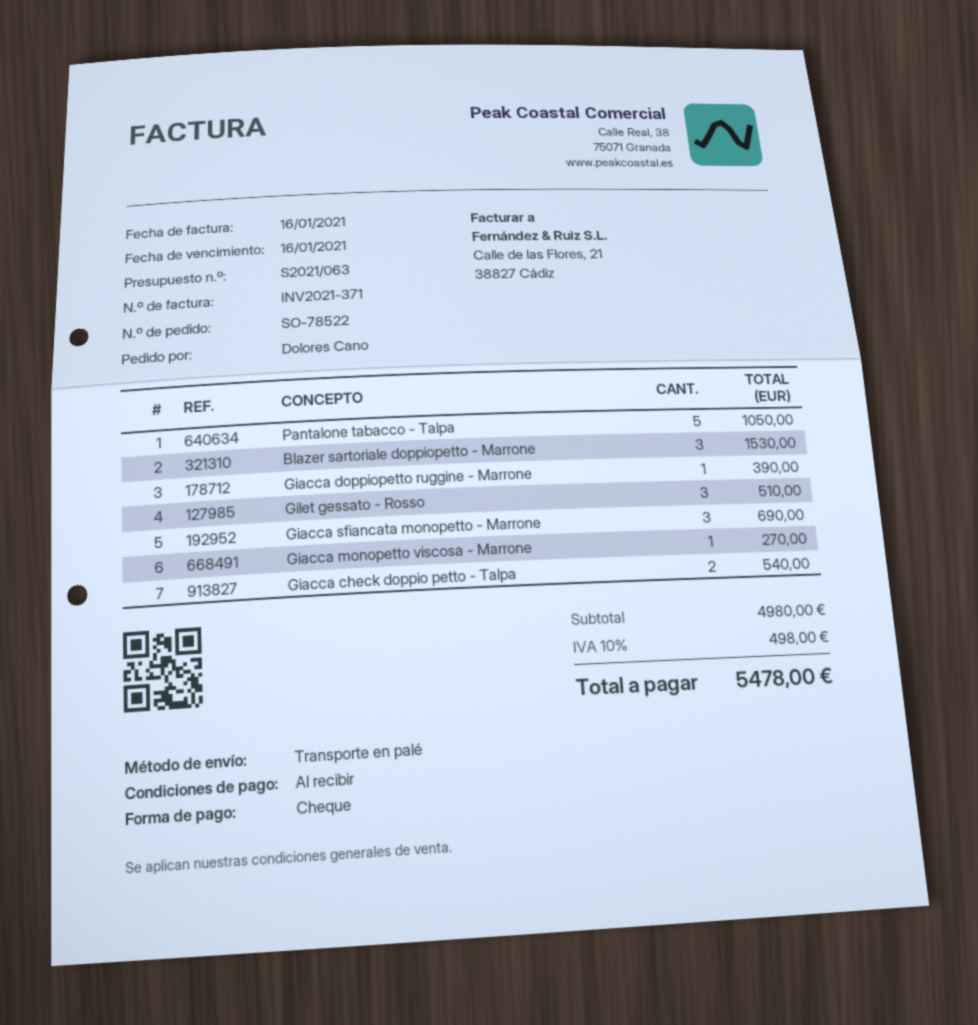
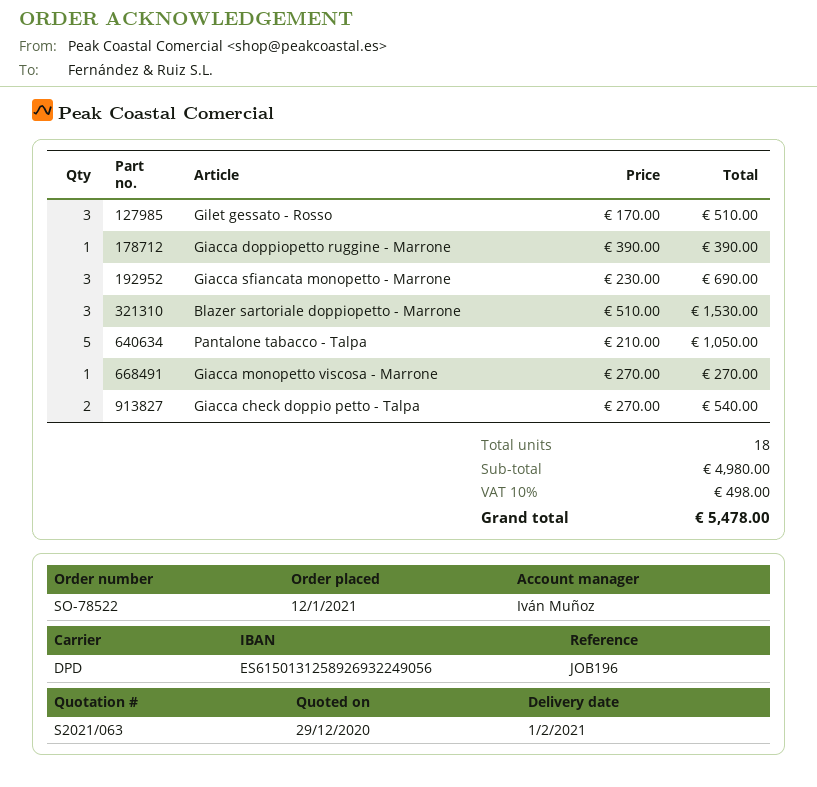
shipping method: pallet freight -> DPD

